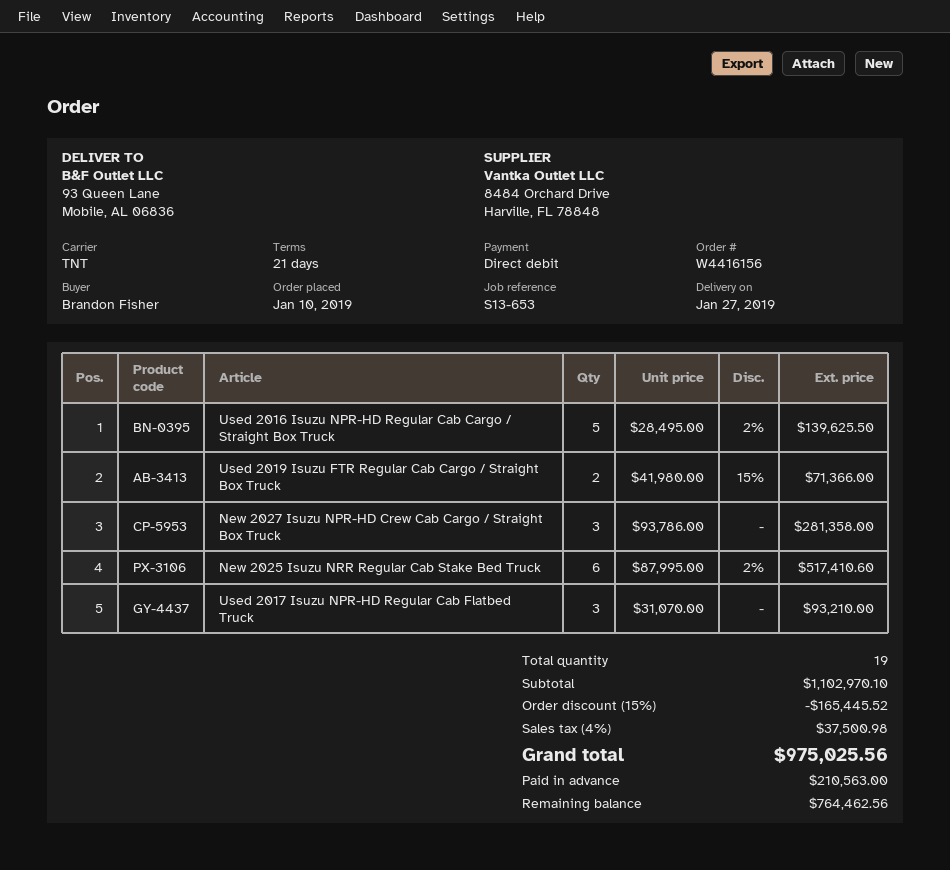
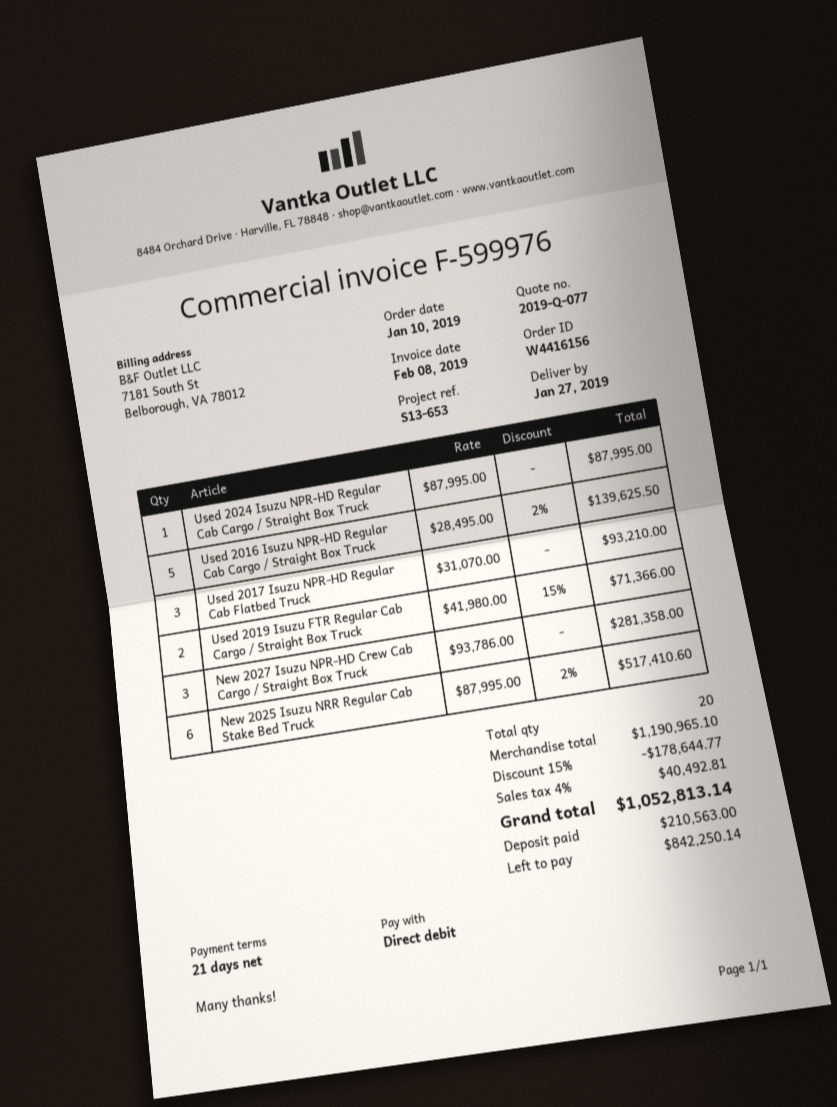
Used 2024 Isuzu NPR-HD Regular Cab Cargo / Straight Box Truck: none -> 1 x 87995.00 = 87995.00
total quantity: 19 -> 20
subtotal: 1102970.10 -> 1190965.10
discount: 15% = 165445.52 -> 15% = 178644.77
tax: 4% = 37500.98 -> 4% = 40492.81
total: 975025.56 -> 1052813.14
balance: 764462.56 -> 842250.14

